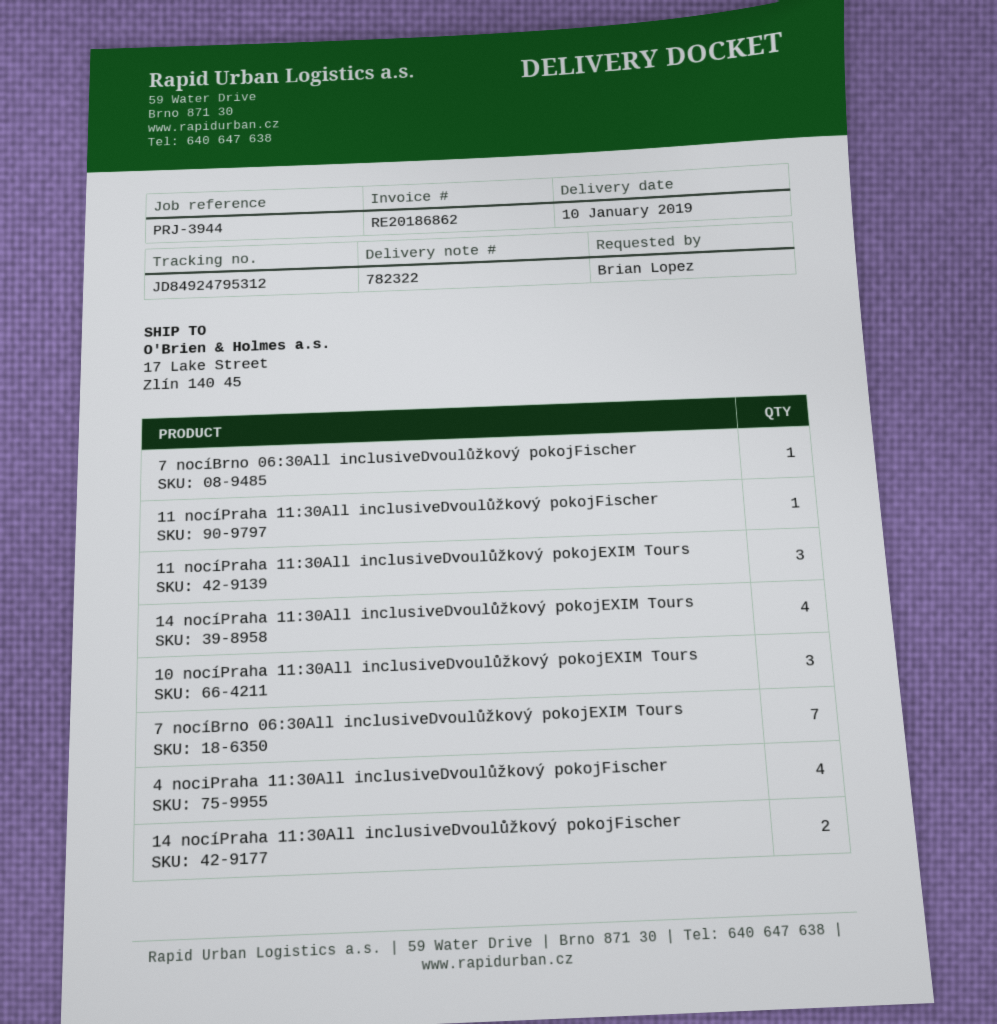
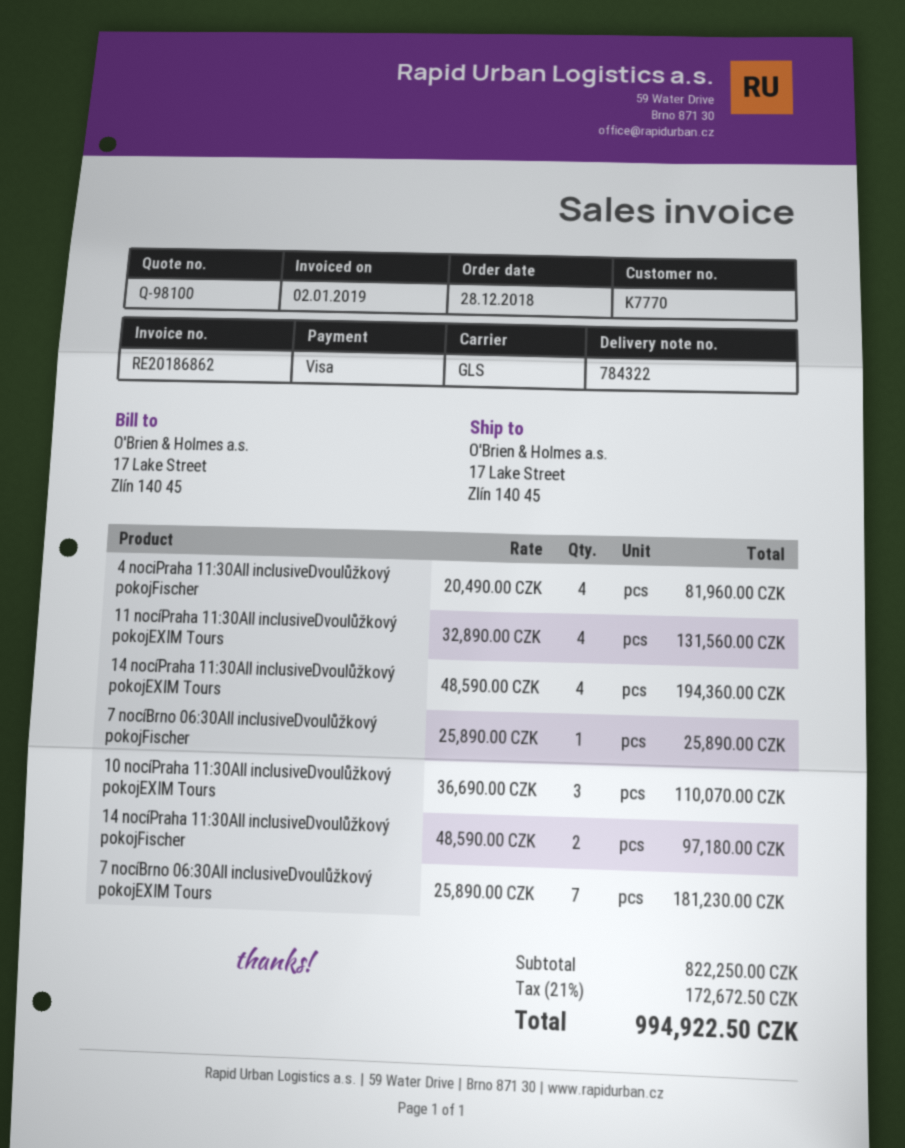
delivery note number: 782322 -> 784322
11 nocíPraha 11:30All inclusiveDvoulůžkový pokojFischer: 1 -> none
11 nocíPraha 11:30All inclusiveDvoulůžkový pokojEXIM Tours: 3 -> 4

